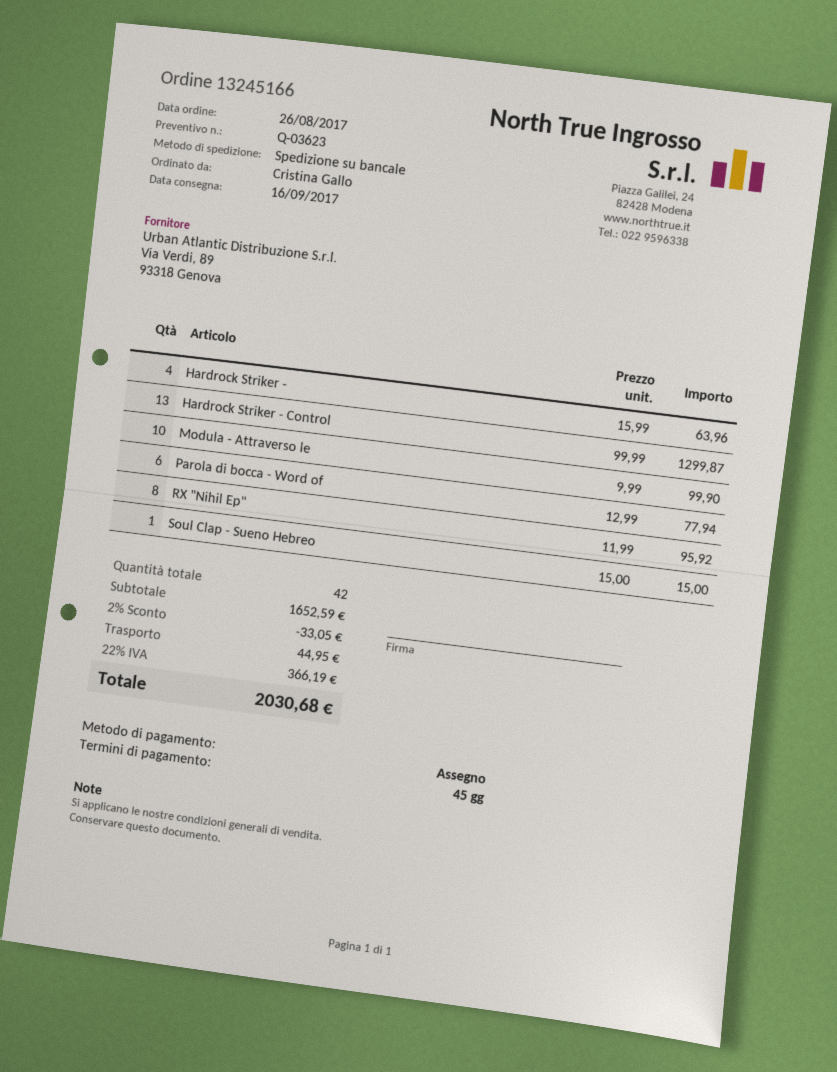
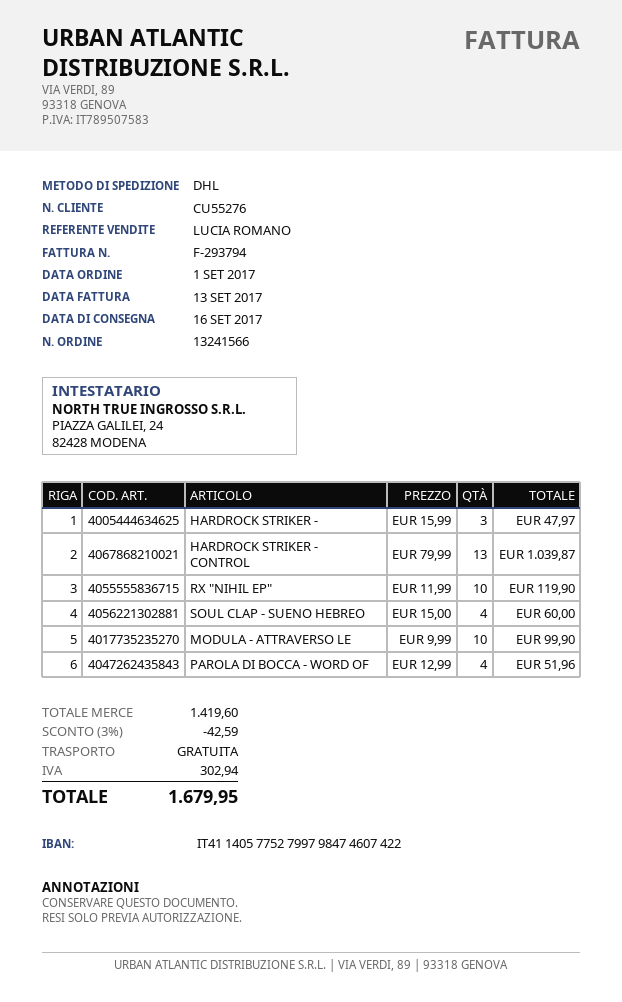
order number: 13245166 -> 13241566
order date: 2017-08-26 -> 2017-09-01
shipping method: pallet freight -> DHL
Hardrock Striker -: 4 x 15.99 = 63.96 -> 3 x 15.99 = 47.97
Hardrock Striker - Control: 13 x 99.99 = 1299.87 -> 13 x 79.99 = 1039.87
Parola di bocca - Word of: 6 x 12.99 = 77.94 -> 4 x 12.99 = 51.96
RX "Nihil Ep": 8 x 11.99 = 95.92 -> 10 x 11.99 = 119.90
Soul Clap - Sueno Hebreo: 1 x 15.00 = 15.00 -> 4 x 15.00 = 60.00
subtotal: 1652.59 -> 1419.60
discount: 2% = 33.05 -> 3% = 42.59
shipping: 44.95 -> 0.00
tax: 366.19 -> 302.94
total: 2030.68 -> 1679.95

